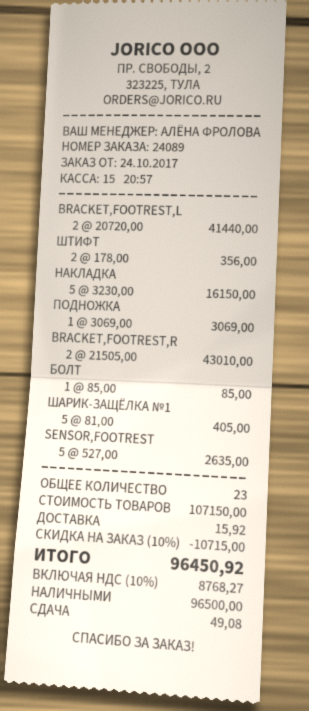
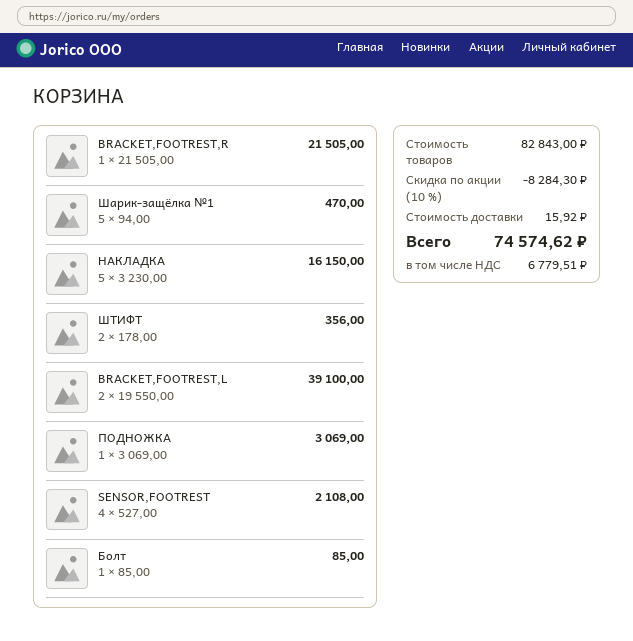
BRACKET,FOOTREST,L: 2 x 20720.00 = 41440.00 -> 2 x 19550.00 = 39100.00
BRACKET,FOOTREST,R: 2 x 21505.00 = 43010.00 -> 1 x 21505.00 = 21505.00
ШАРИК-ЗАЩЁЛКА №1: 5 x 81.00 = 405.00 -> 5 x 94.00 = 470.00
SENSOR,FOOTREST: 5 x 527.00 = 2635.00 -> 4 x 527.00 = 2108.00
subtotal: 107150.00 -> 82843.00
discount: 10% = 10715.00 -> 10% = 8284.30
tax: 8768.27 -> 6779.51
total: 96450.92 -> 74574.62

